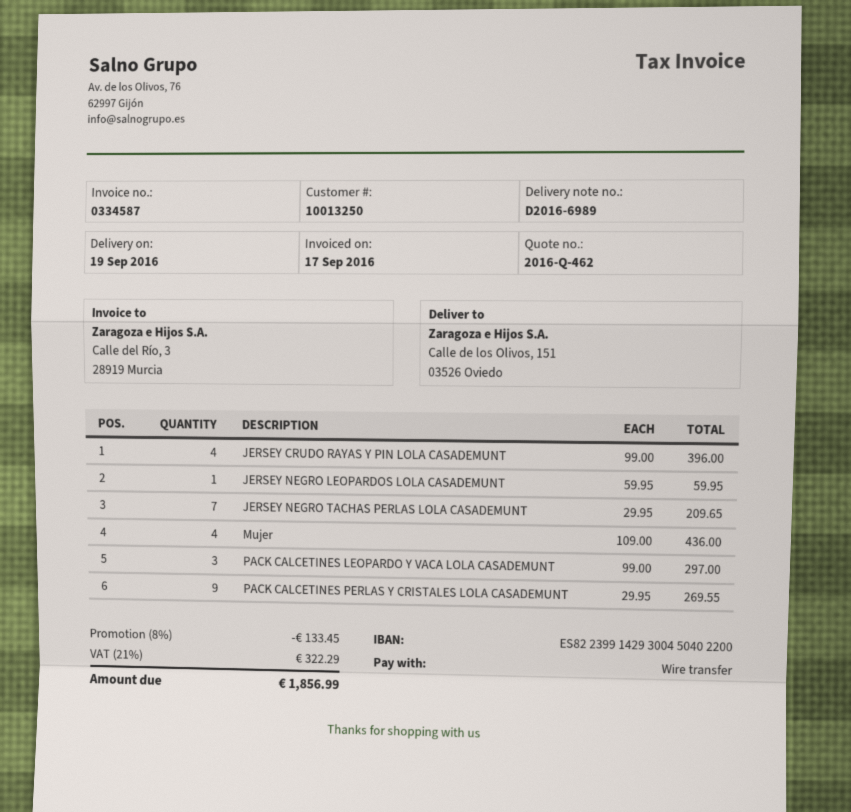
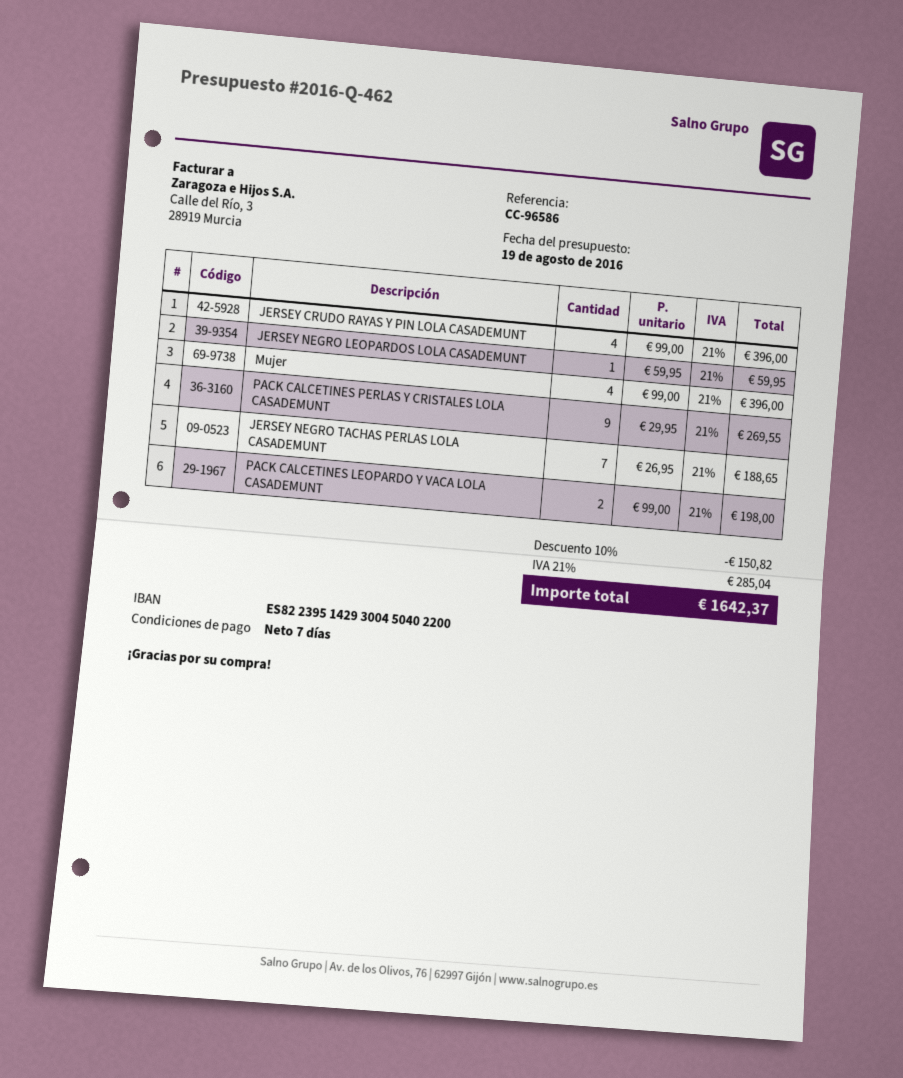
bank account: ES8223991429300450402200 -> ES8223951429300450402200
JERSEY NEGRO TACHAS PERLAS LOLA CASADEMUNT: 7 x 29.95 = 209.65 -> 7 x 26.95 = 188.65
Mujer: 4 x 109.00 = 436.00 -> 4 x 99.00 = 396.00
PACK CALCETINES LEOPARDO Y VACA LOLA CASADEMUNT: 3 x 99.00 = 297.00 -> 2 x 99.00 = 198.00
discount: 8% = 133.45 -> 10% = 150.82
tax: 21% = 322.29 -> 21% = 285.04
total: 1856.99 -> 1642.37

